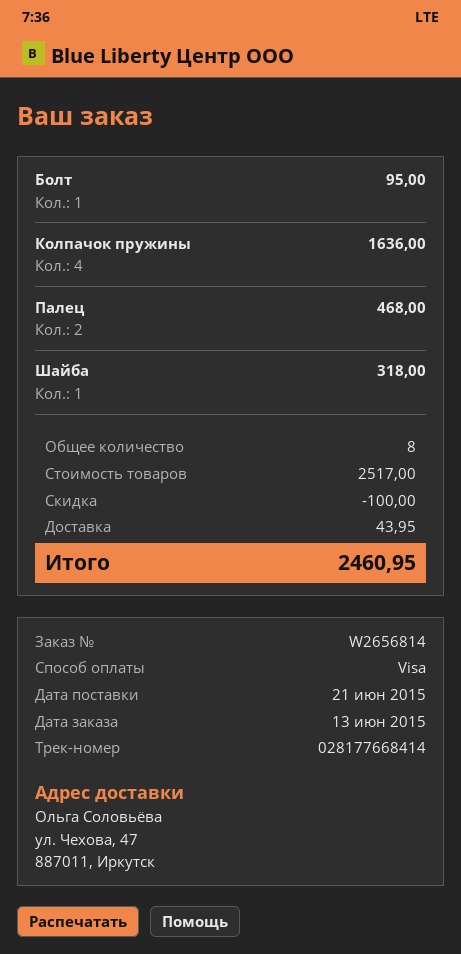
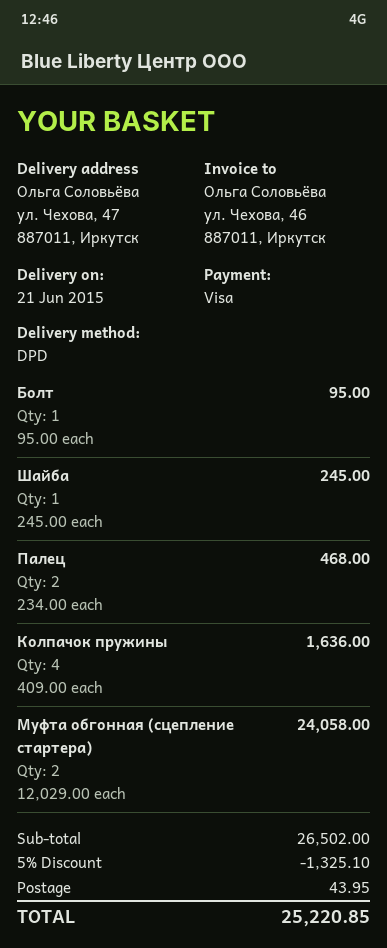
Шайба: 1 for 318.00 -> 1 for 245.00
Муфта обгонная (сцепление стартера): none -> 2 for 24058.00
subtotal: 2517.00 -> 26502.00
discount: 100.00 -> 1325.10
total: 2460.95 -> 25220.85

